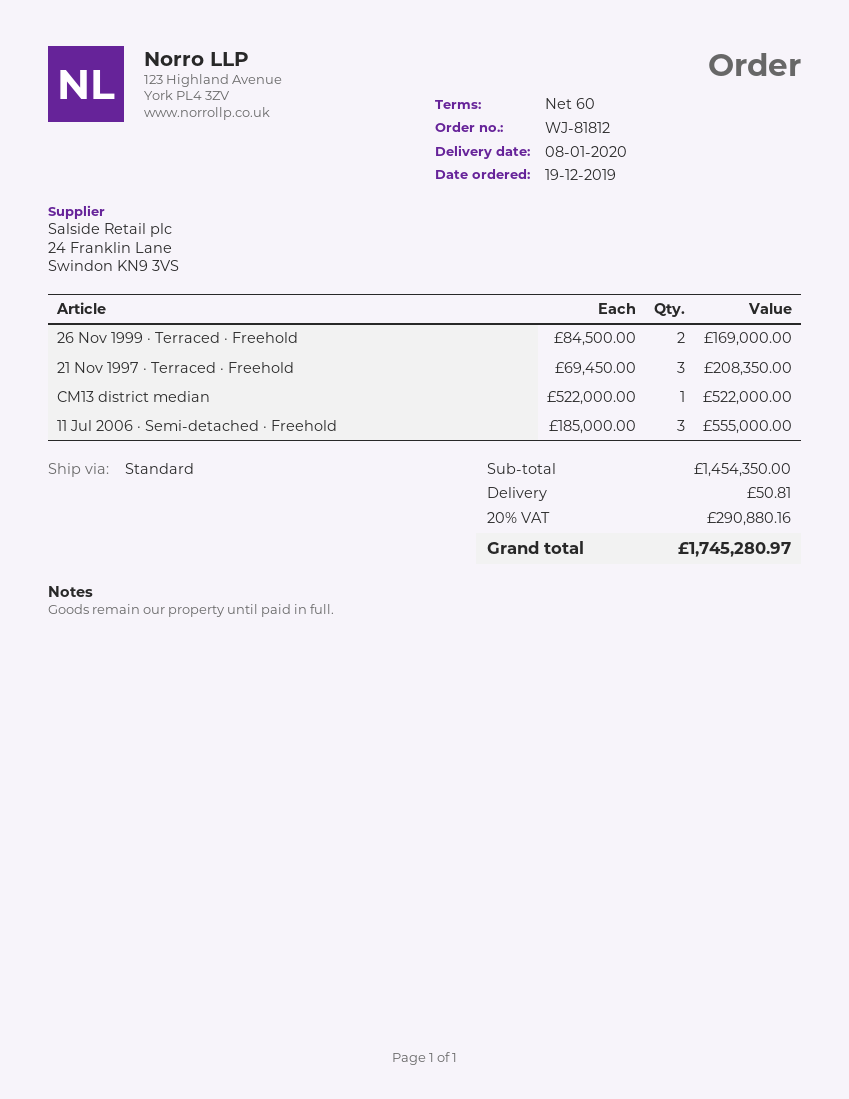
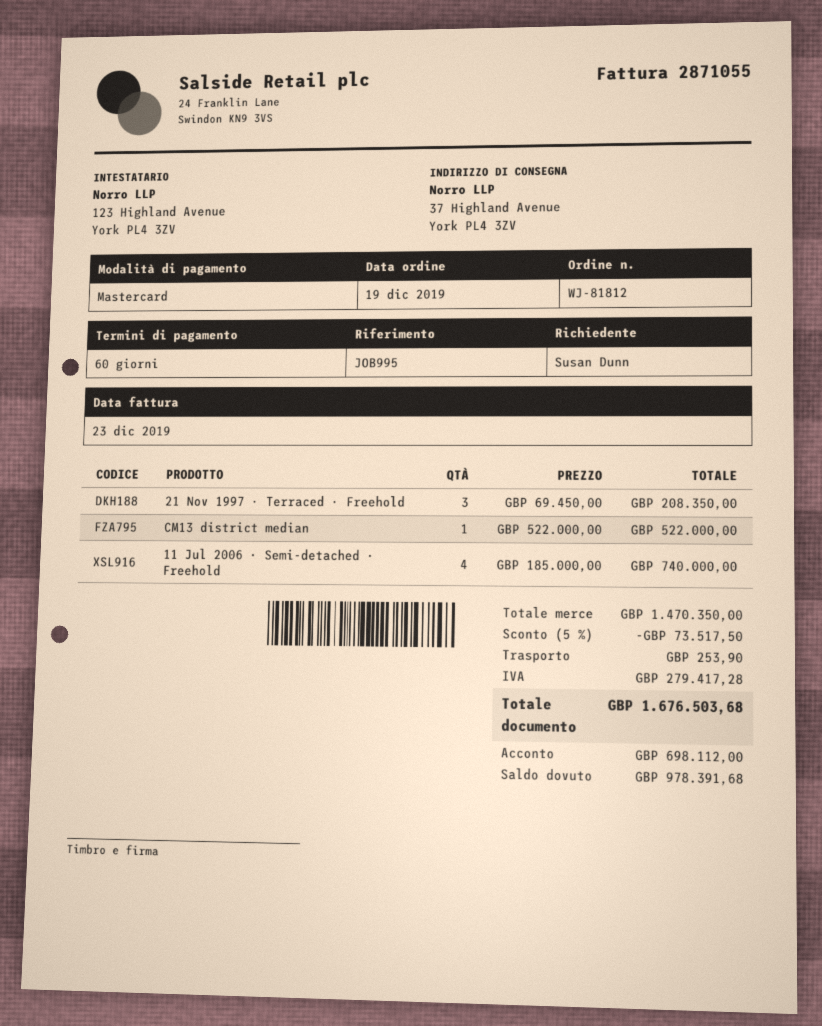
26 Nov 1999 · Terraced · Freehold: 2 x 84500.00 = 169000.00 -> none
11 Jul 2006 · Semi-detached · Freehold: 3 x 185000.00 = 555000.00 -> 4 x 185000.00 = 740000.00
subtotal: 1454350.00 -> 1470350.00
discount: none -> 5% = 73517.50
shipping: 50.81 -> 253.90
tax: 290880.16 -> 279417.28
total: 1745280.97 -> 1676503.68

